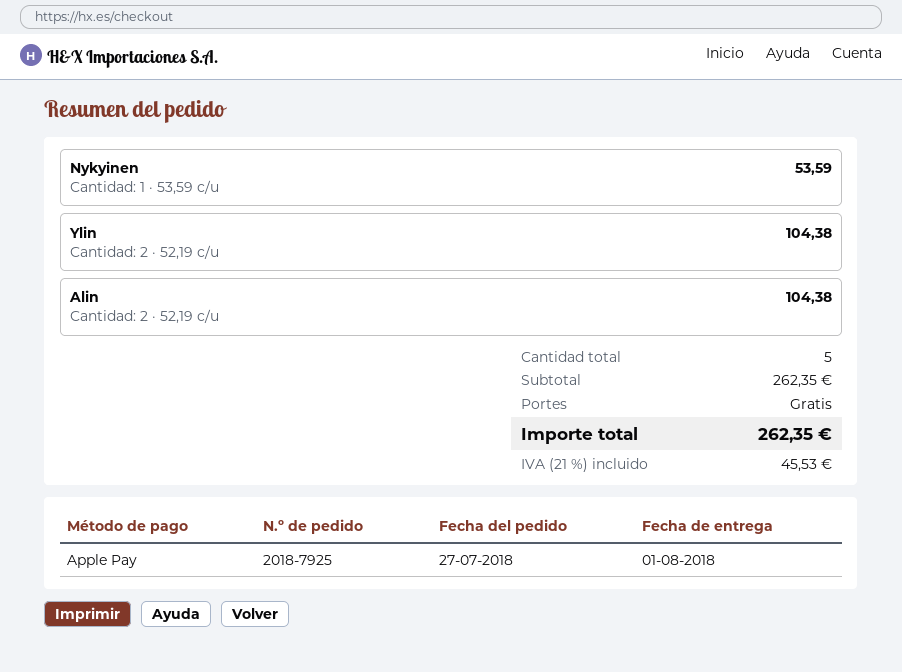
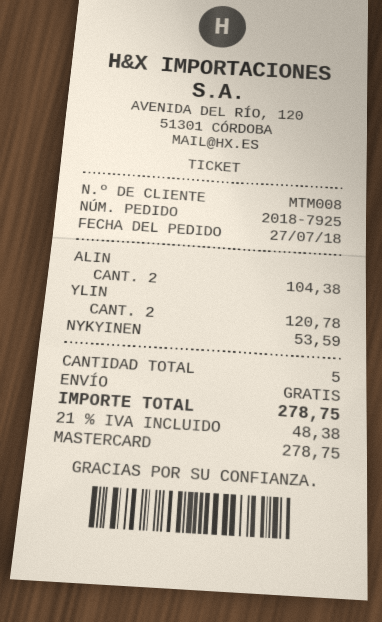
payment method: Apple Pay -> Mastercard
Ylin: 2 for 104.38 -> 2 for 120.78
tax: 21% = 45.53 -> 21% = 48.38
total: 262.35 -> 278.75

